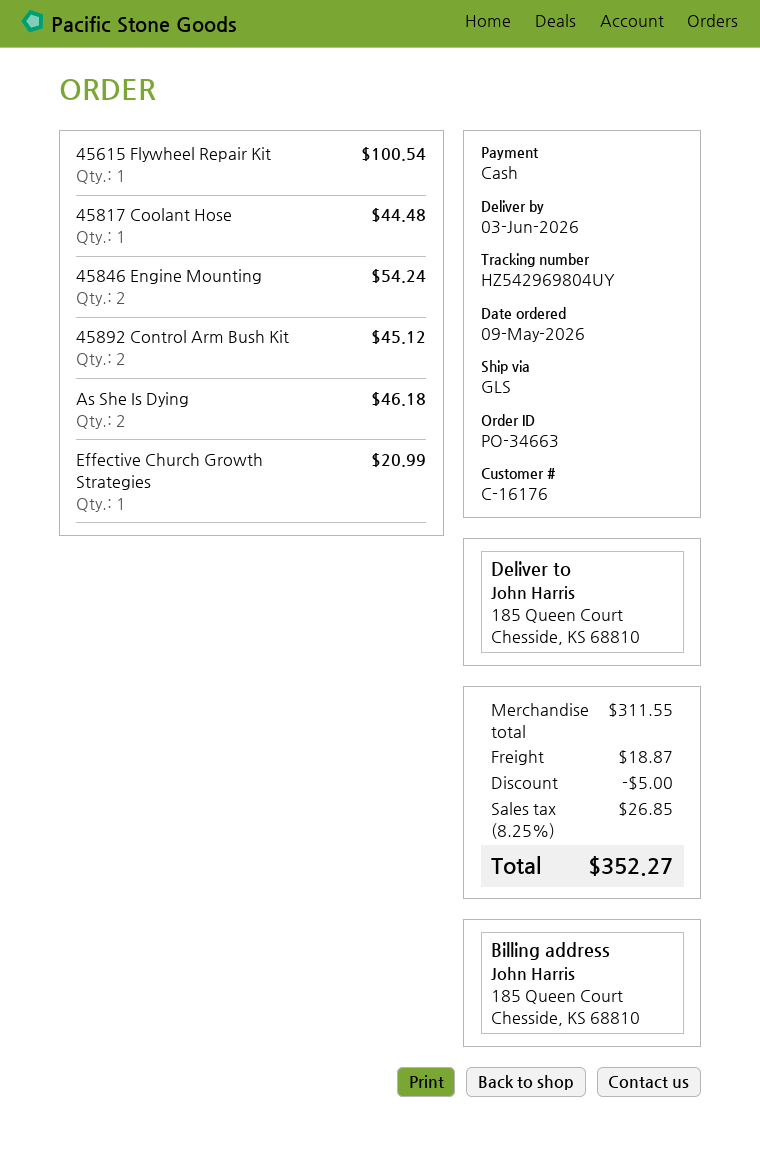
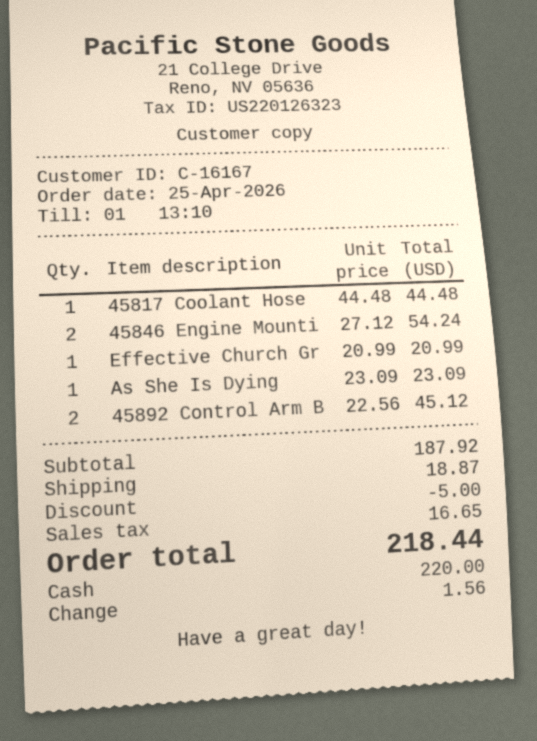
order date: 2026-05-09 -> 2026-04-25
customer number: C-16176 -> C-16167
45615 Flywheel Repair Kit: 1 for 100.54 -> none
As She Is Dying: 2 for 46.18 -> 1 for 23.09
subtotal: 311.55 -> 187.92
tax: 26.85 -> 16.65
total: 352.27 -> 218.44

